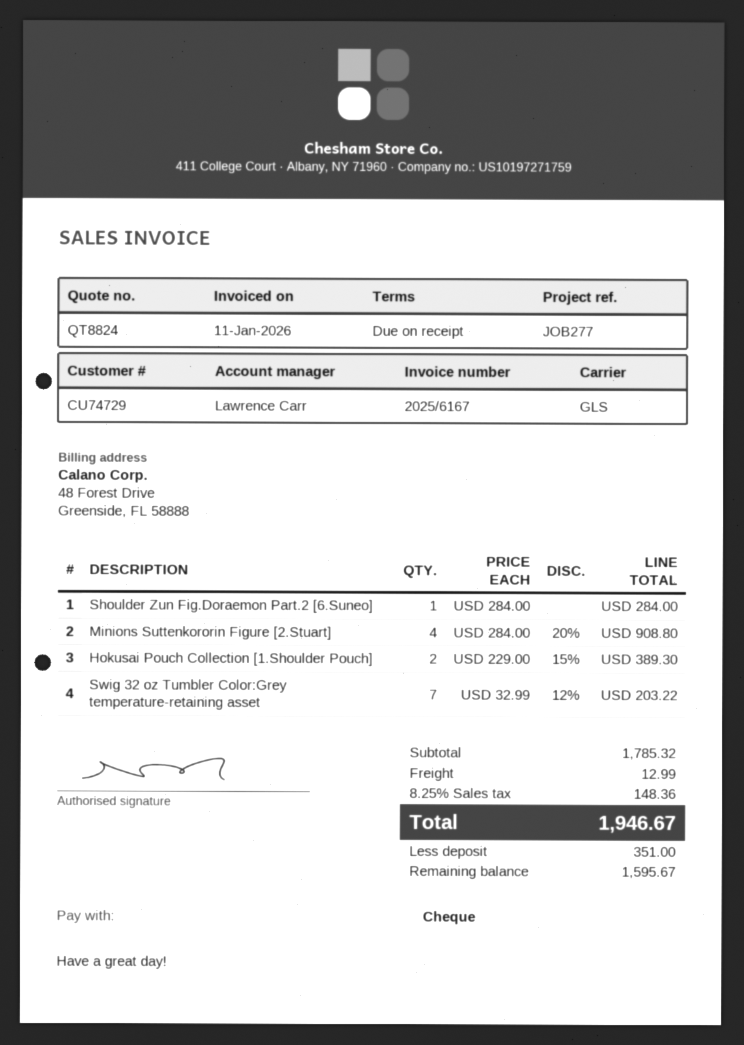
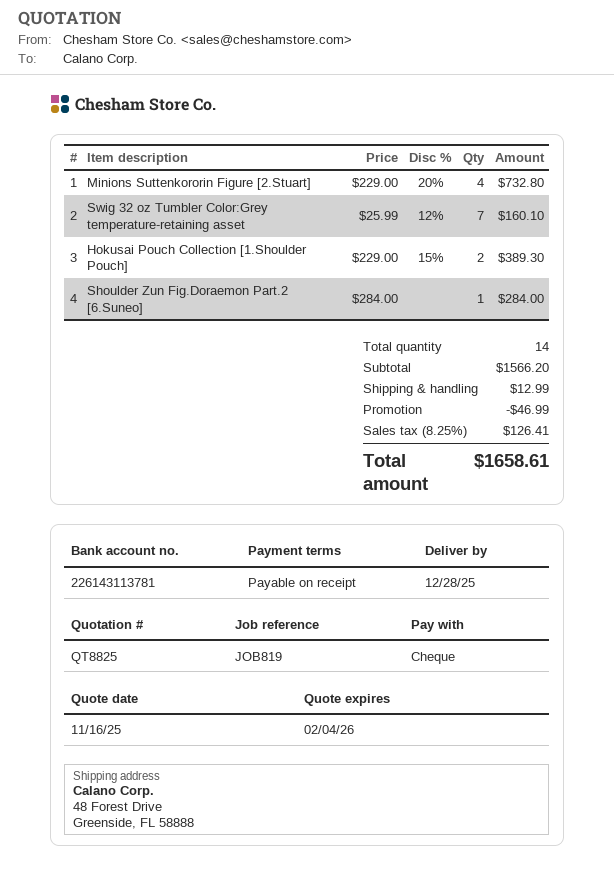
quote number: QT8824 -> QT8825
reference: JOB277 -> JOB819
Minions Suttenkororin Figure [2.Stuart]: 4 x 284.00 - 20% = 908.80 -> 4 x 229.00 - 20% = 732.80
Swig 32 oz Tumbler Color:Grey temperature-retaining asset: 7 x 32.99 - 12% = 203.22 -> 7 x 25.99 - 12% = 160.10
subtotal: 1785.32 -> 1566.20
discount: none -> 46.99
tax: 8.25% = 148.36 -> 8.25% = 126.41
total: 1946.67 -> 1658.61

